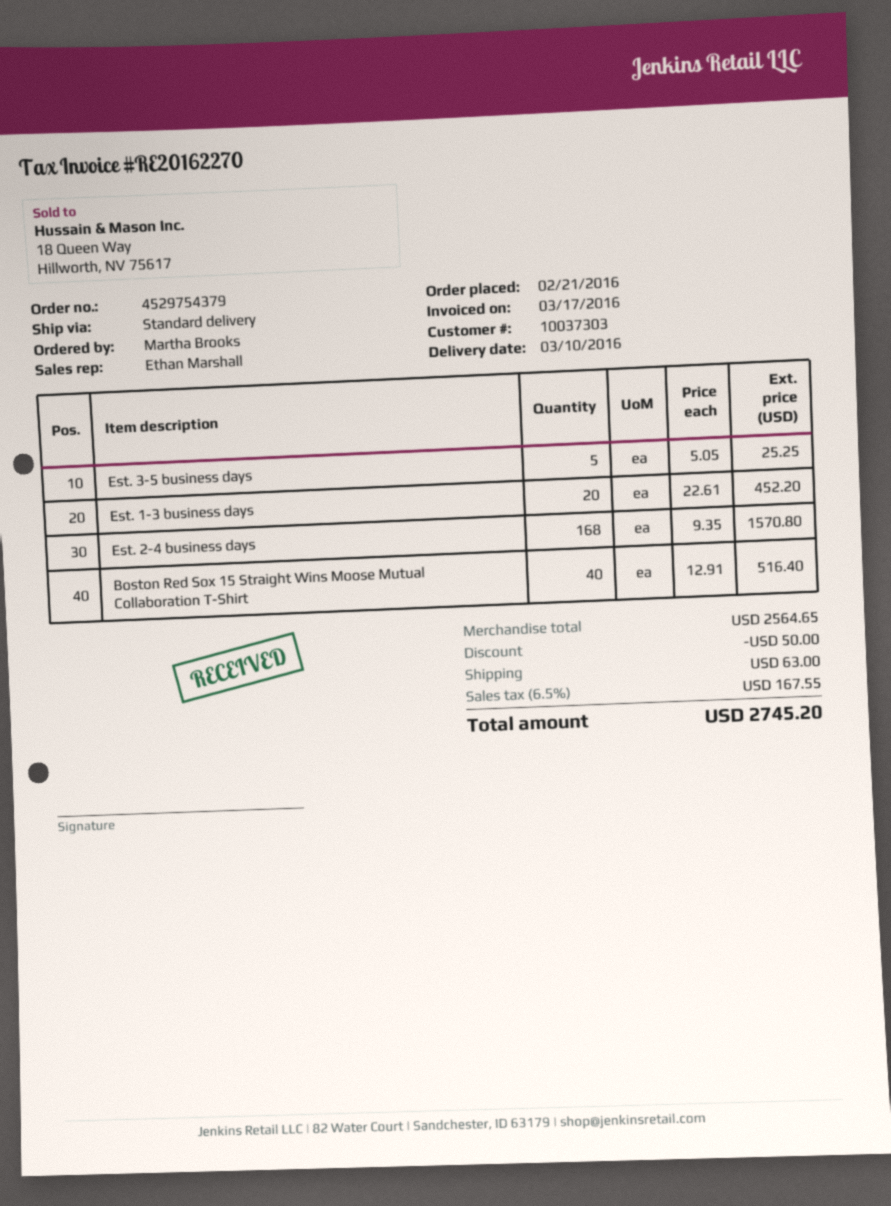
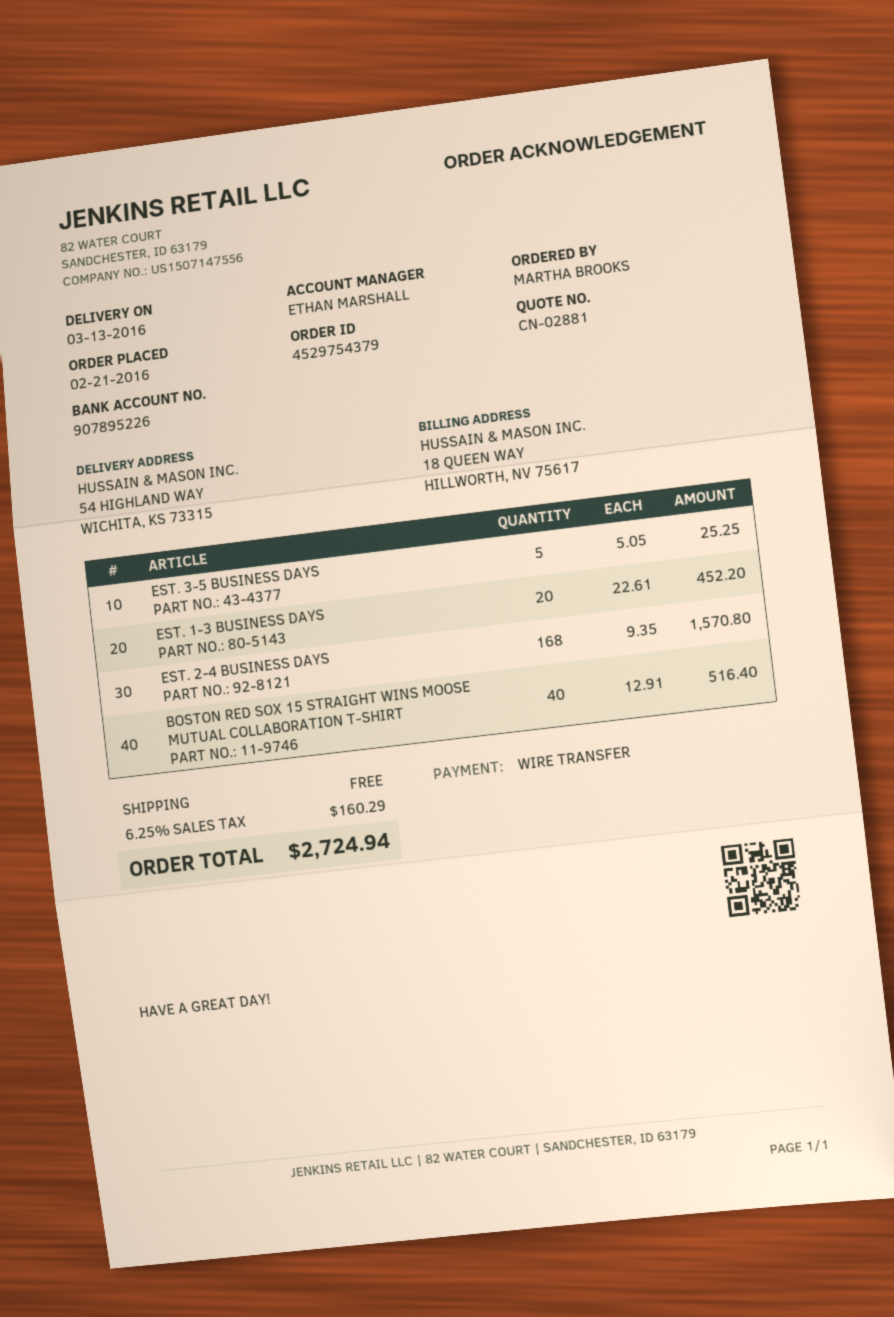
delivery date: 2016-03-10 -> 2016-03-13
discount: 50.00 -> none
shipping: 63.00 -> 0.00
tax: 6.5% = 167.55 -> 6.25% = 160.29
total: 2745.20 -> 2724.94

